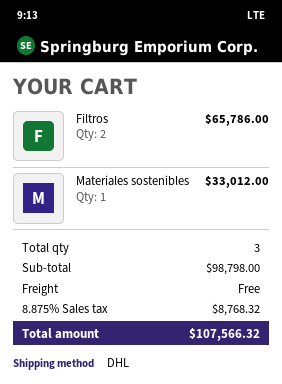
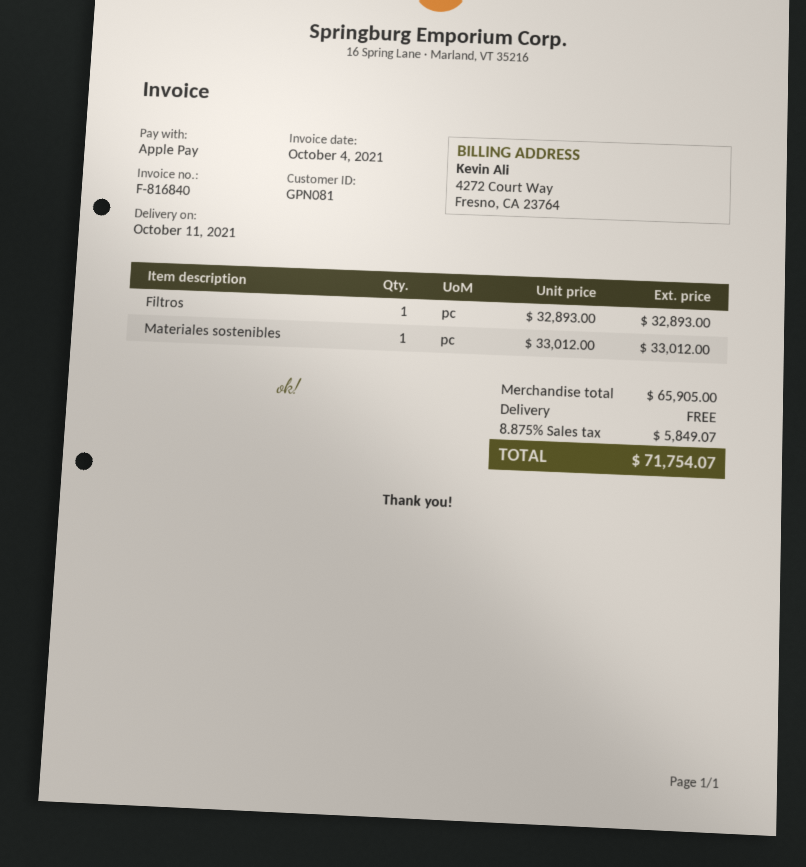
Filtros: 2 for 65786.00 -> 1 for 32893.00
subtotal: 98798.00 -> 65905.00
tax: 8.875% = 8768.32 -> 8.875% = 5849.07
total: 107566.32 -> 71754.07

